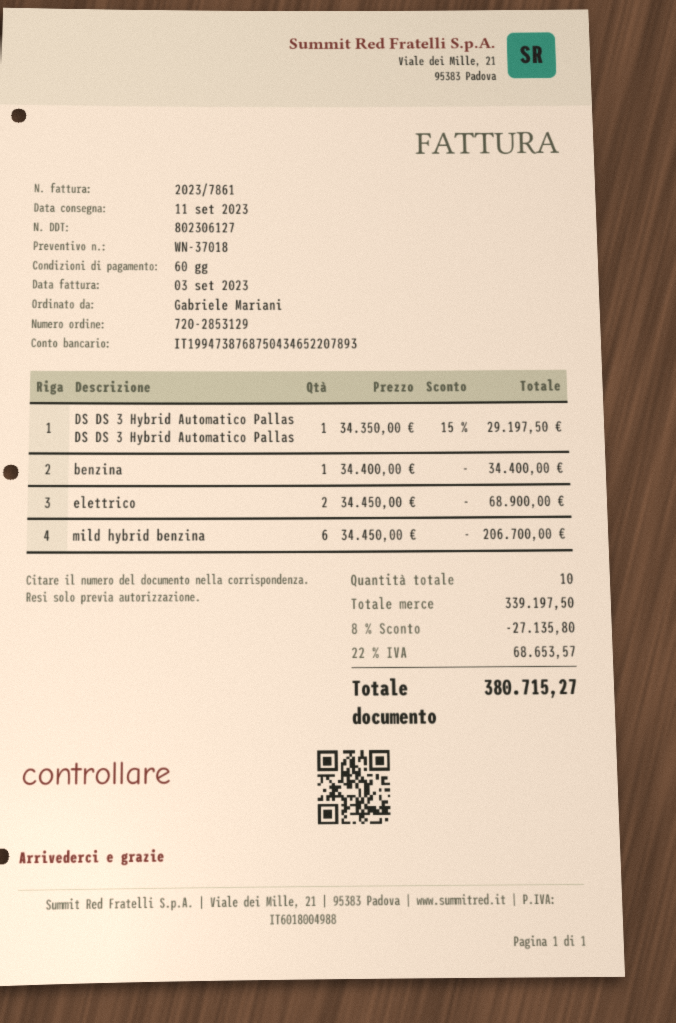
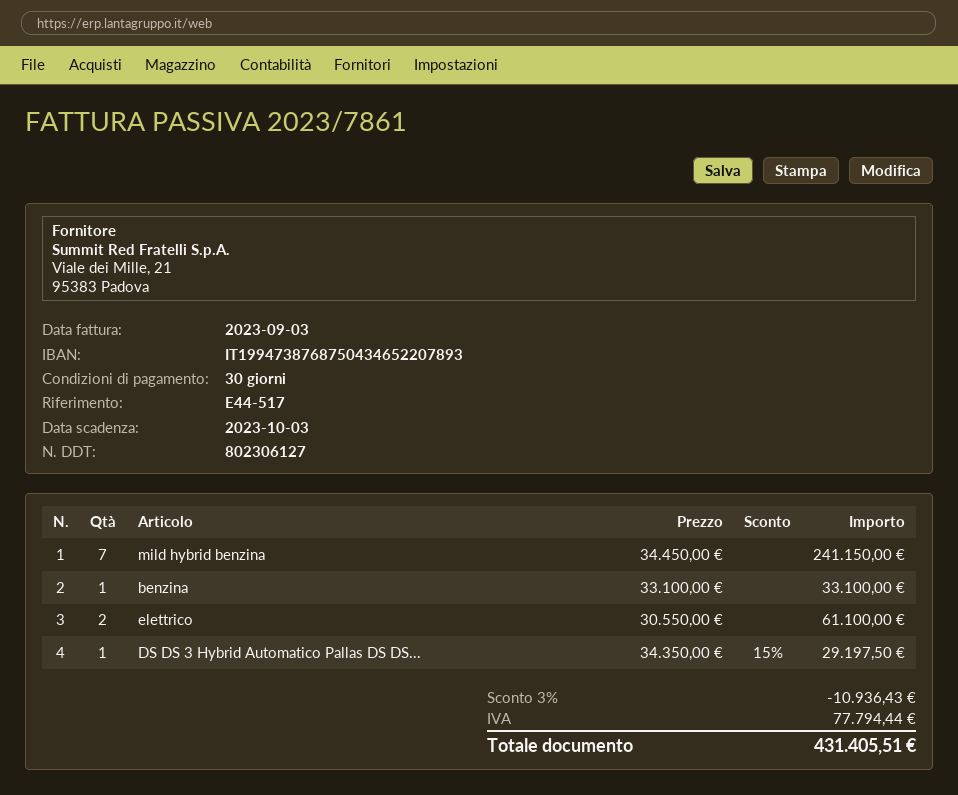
payment terms: 60 days -> 30 days
benzina: 1 x 34400.00 = 34400.00 -> 1 x 33100.00 = 33100.00
elettrico: 2 x 34450.00 = 68900.00 -> 2 x 30550.00 = 61100.00
mild hybrid benzina: 6 x 34450.00 = 206700.00 -> 7 x 34450.00 = 241150.00
discount: 8% = 27135.80 -> 3% = 10936.43
tax: 68653.57 -> 77794.44
total: 380715.27 -> 431405.51

